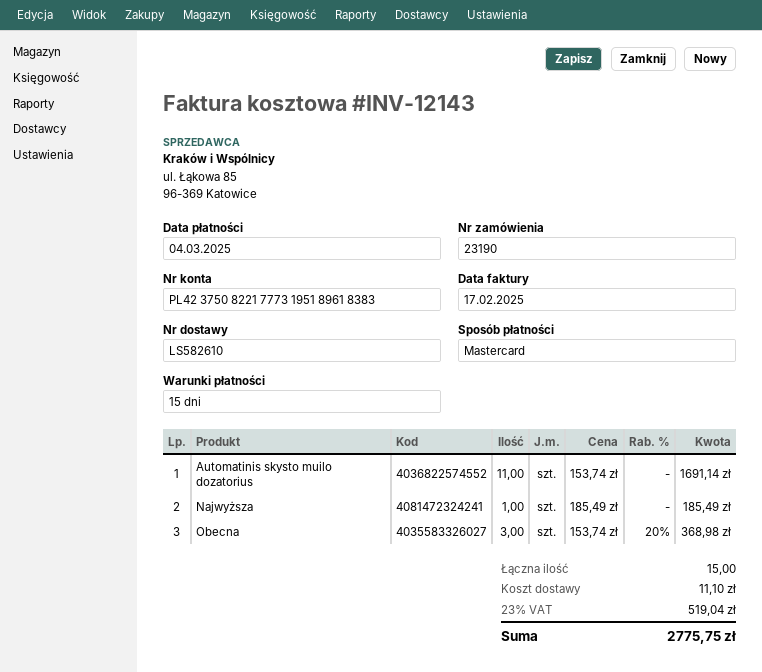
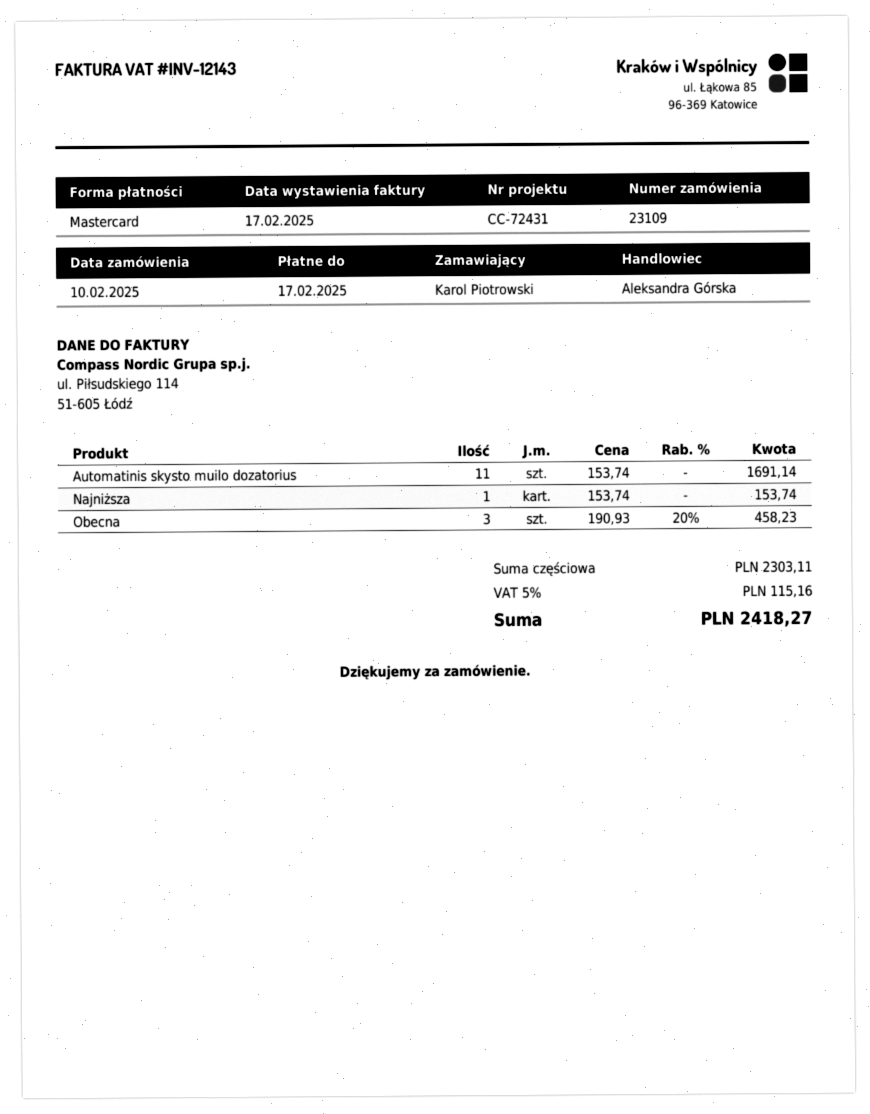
order number: 23190 -> 23109
due date: 2025-03-04 -> 2025-02-17
Najwyższa: 1 x 185.49 = 185.49 -> none
Obecna: 3 x 153.74 - 20% = 368.98 -> 3 x 190.93 - 20% = 458.23
Najniższa: none -> 1 x 153.74 = 153.74
shipping: 11.10 -> none
tax: 23% = 519.04 -> 5% = 115.16
total: 2775.75 -> 2418.27

